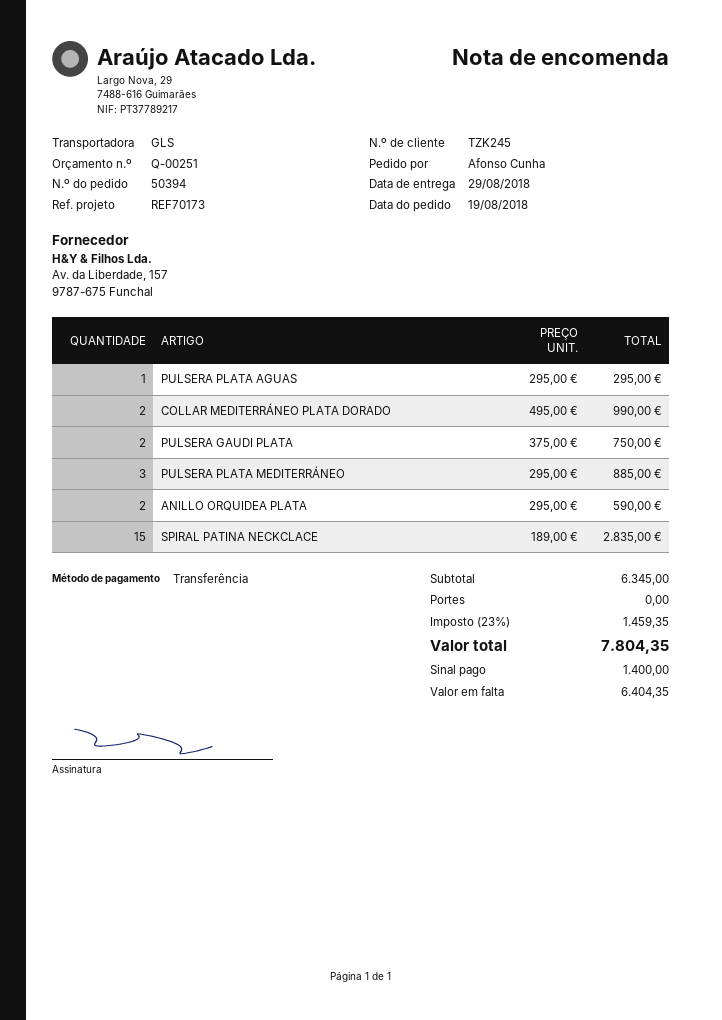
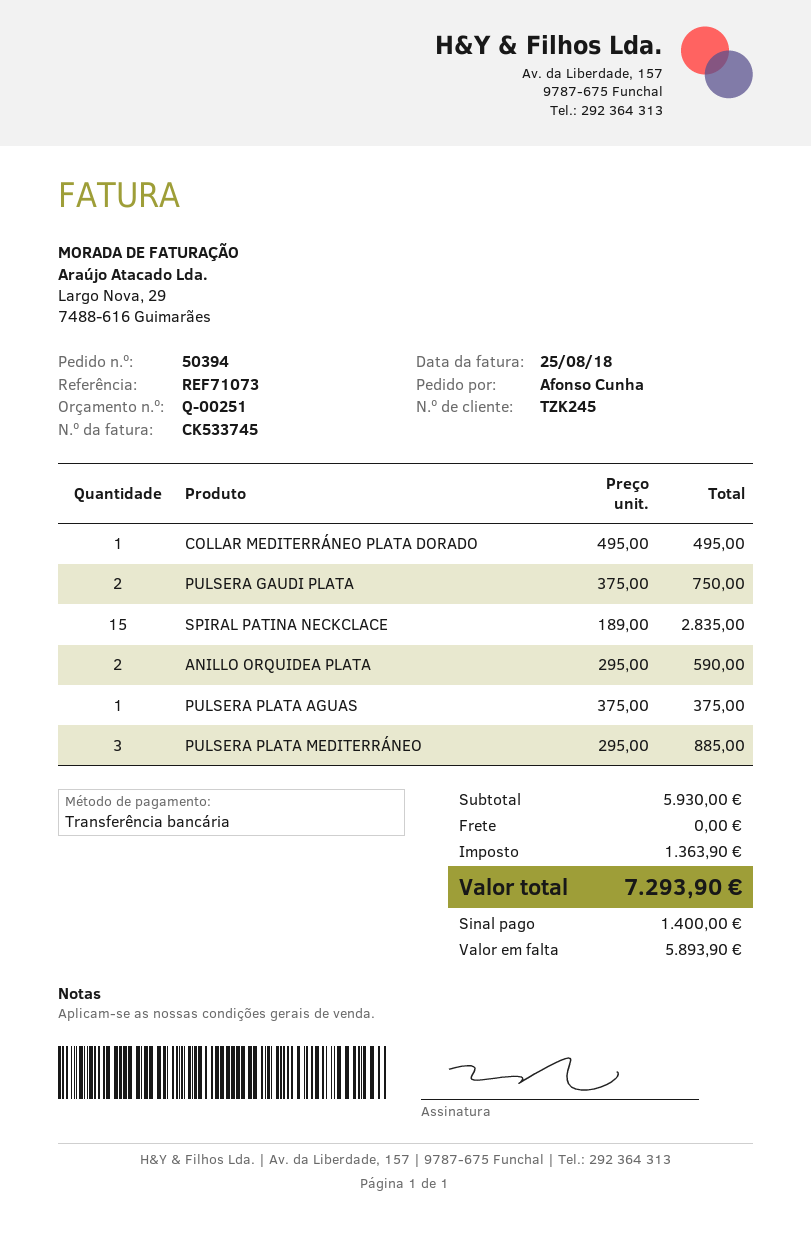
reference: REF70173 -> REF71073
PULSERA PLATA AGUAS: 1 x 295.00 = 295.00 -> 1 x 375.00 = 375.00
COLLAR MEDITERRÁNEO PLATA DORADO: 2 x 495.00 = 990.00 -> 1 x 495.00 = 495.00
subtotal: 6345.00 -> 5930.00
tax: 1459.35 -> 1363.90
total: 7804.35 -> 7293.90
balance: 6404.35 -> 5893.90

